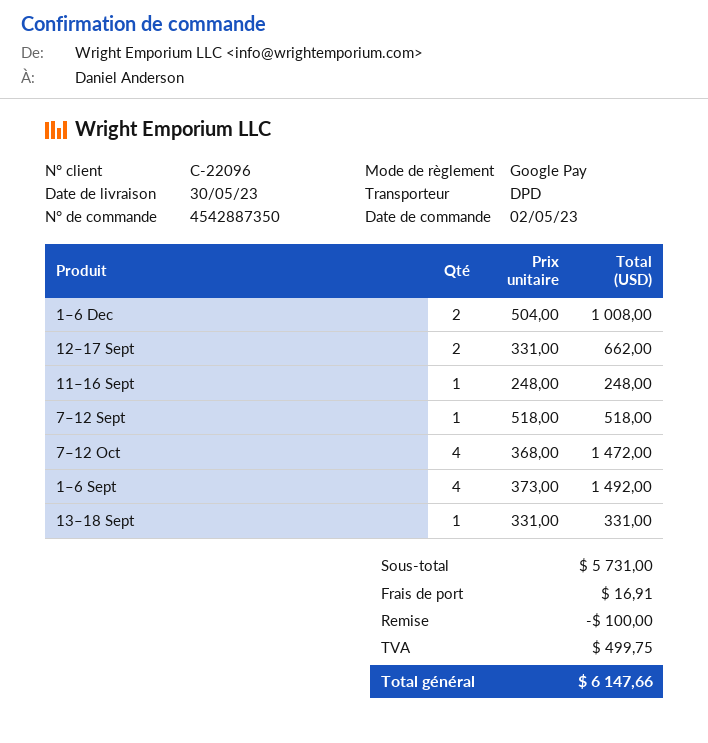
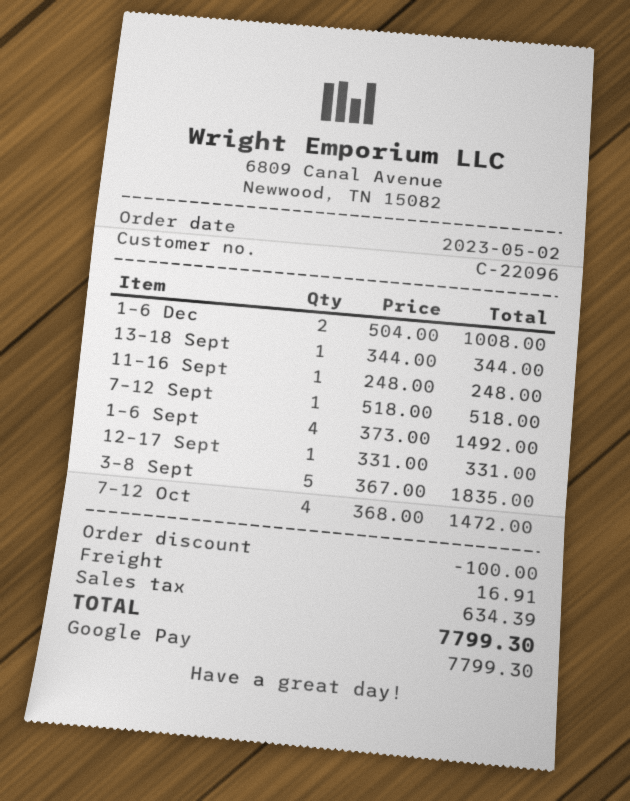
12–17 Sept: 2 x 331.00 = 662.00 -> 1 x 331.00 = 331.00
13–18 Sept: 1 x 331.00 = 331.00 -> 1 x 344.00 = 344.00
3–8 Sept: none -> 5 x 367.00 = 1835.00
tax: 499.75 -> 634.39
total: 6147.66 -> 7799.30

